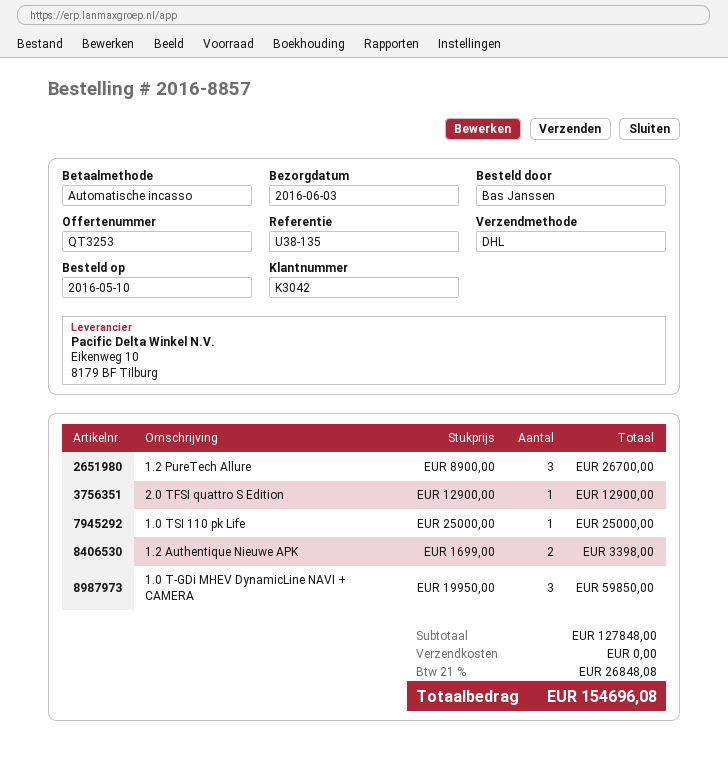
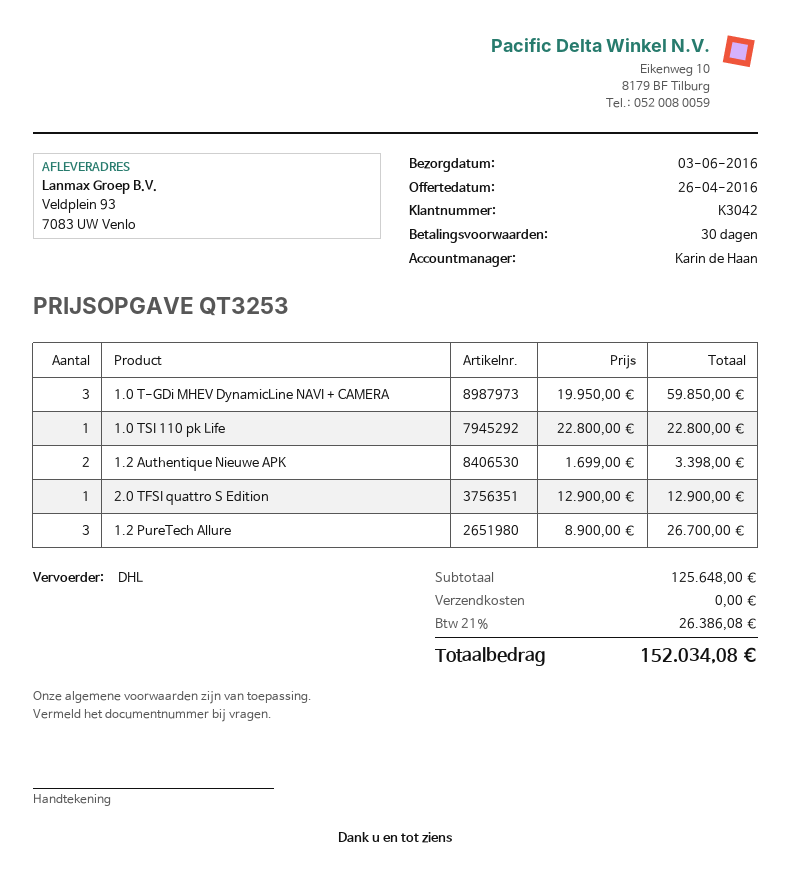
1.0 TSI 110 pk Life: 1 x 25000.00 = 25000.00 -> 1 x 22800.00 = 22800.00
subtotal: 127848.00 -> 125648.00
tax: 21% = 26848.08 -> 21% = 26386.08
total: 154696.08 -> 152034.08

